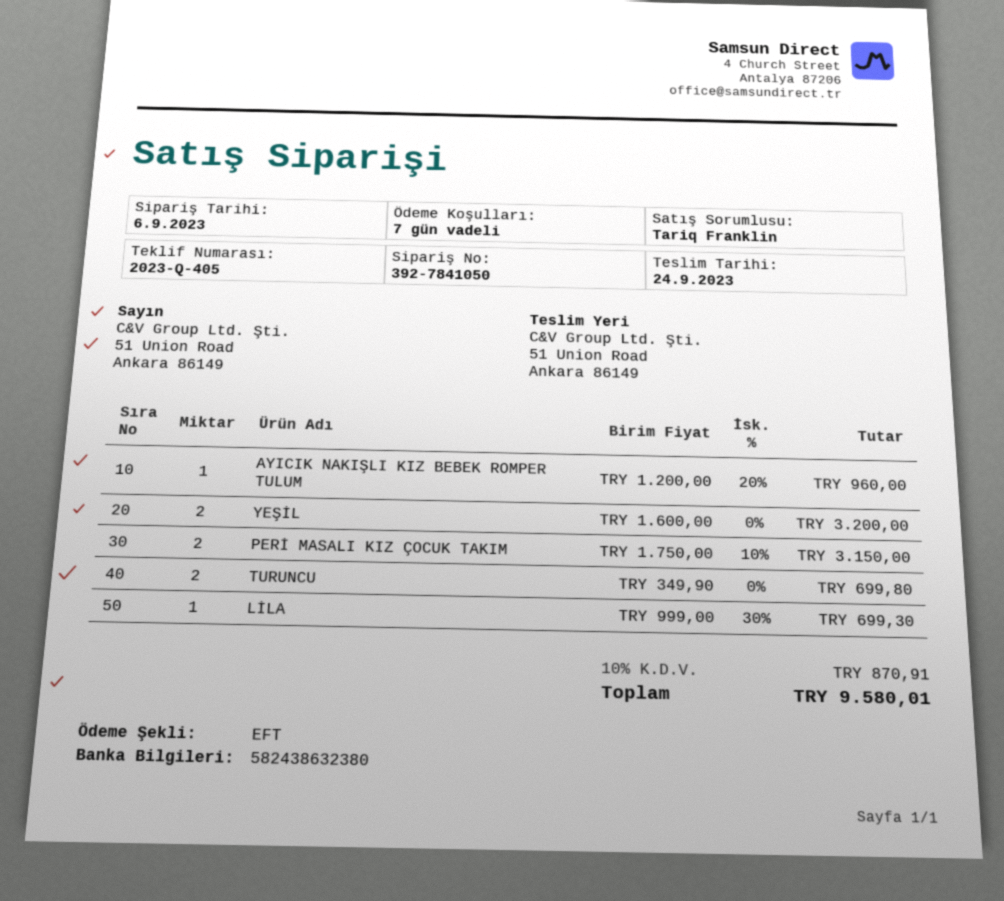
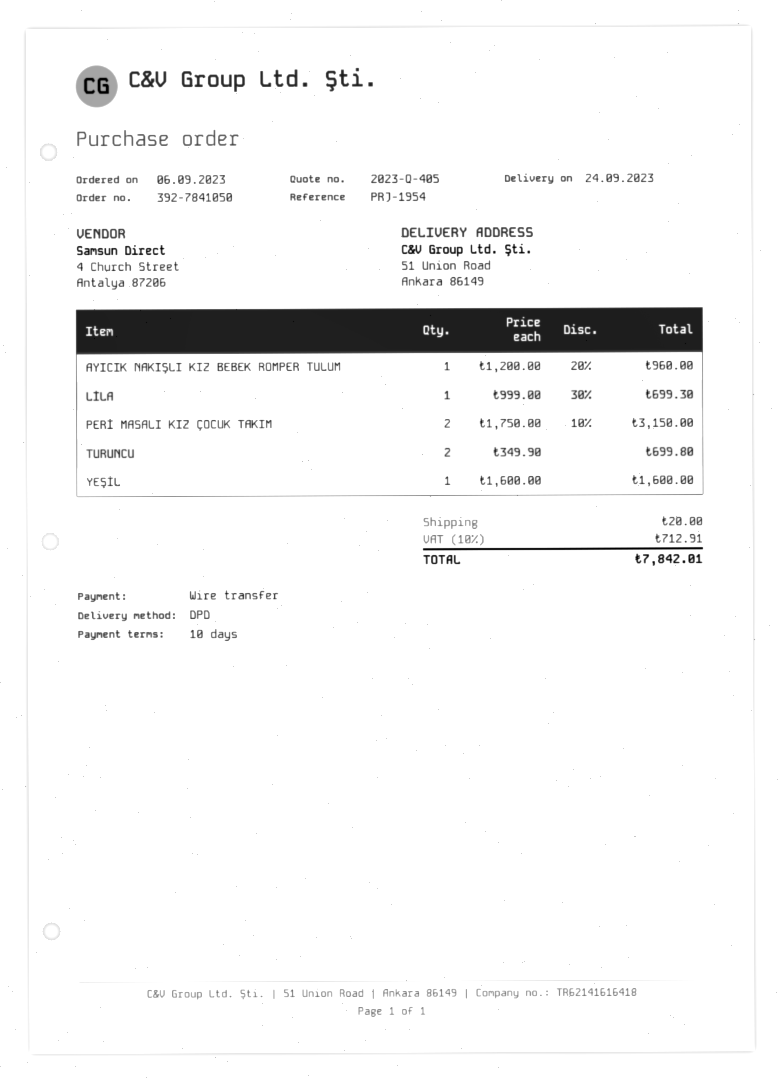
payment terms: 7 days -> 10 days
YEŞİL: 2 x 1600.00 = 3200.00 -> 1 x 1600.00 = 1600.00
shipping: none -> 20.00
tax: 10% = 870.91 -> 10% = 712.91
total: 9580.01 -> 7842.01

